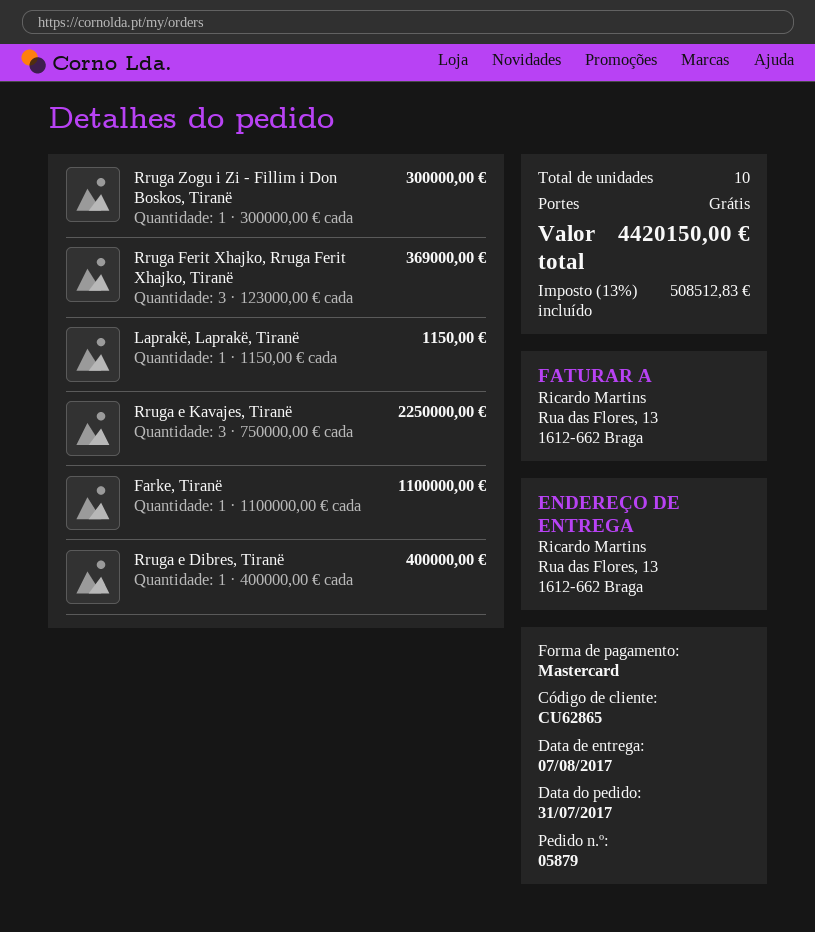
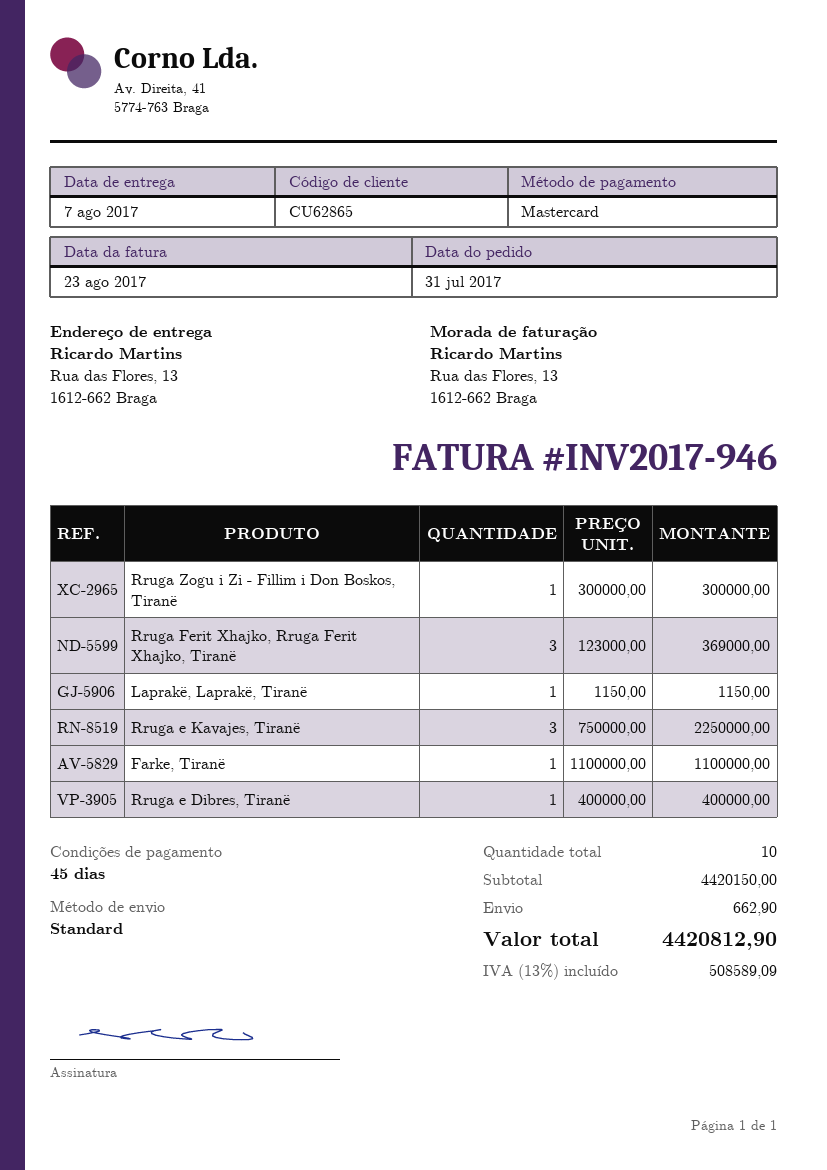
shipping: 0.00 -> 662.90
tax: 13% = 508512.83 -> 13% = 508589.09
total: 4420150.00 -> 4420812.90

